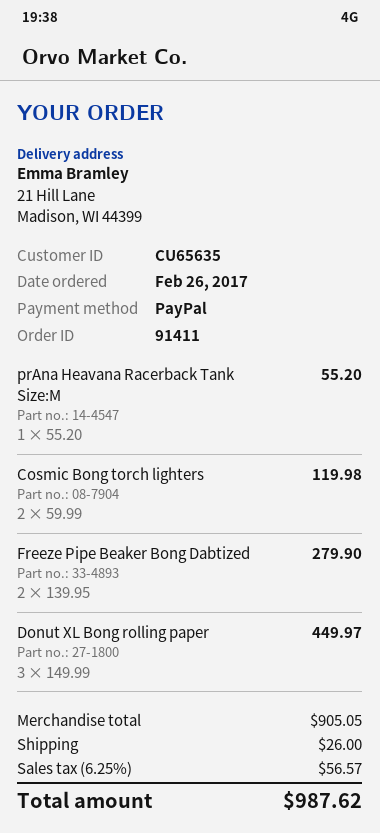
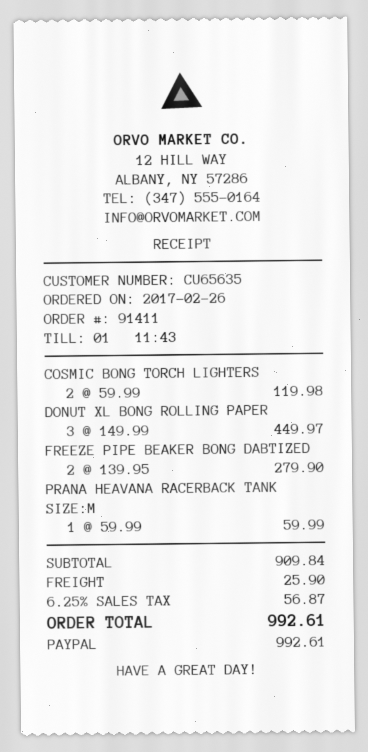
prAna Heavana Racerback Tank Size:M: 1 x 55.20 = 55.20 -> 1 x 59.99 = 59.99
subtotal: 905.05 -> 909.84
shipping: 26.00 -> 25.90
tax: 6.25% = 56.57 -> 6.25% = 56.87
total: 987.62 -> 992.61

